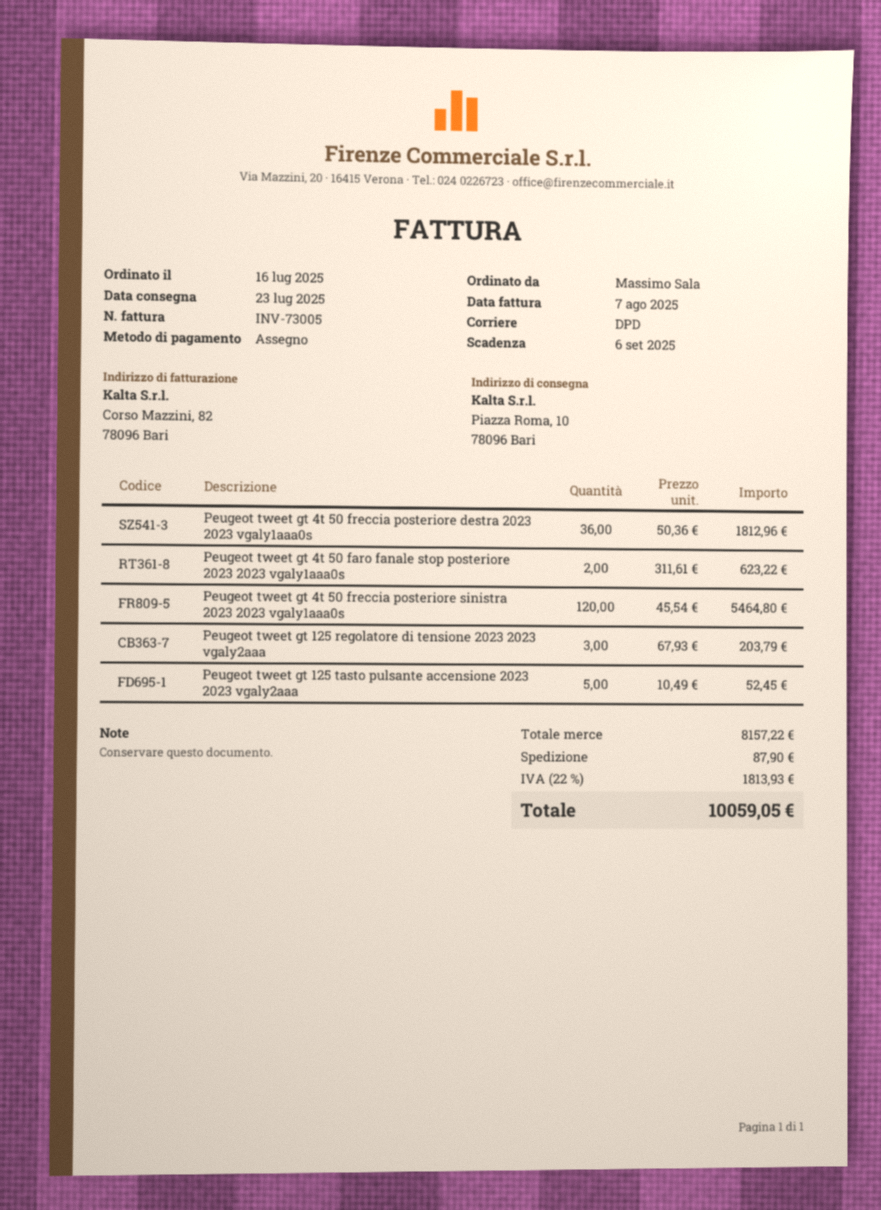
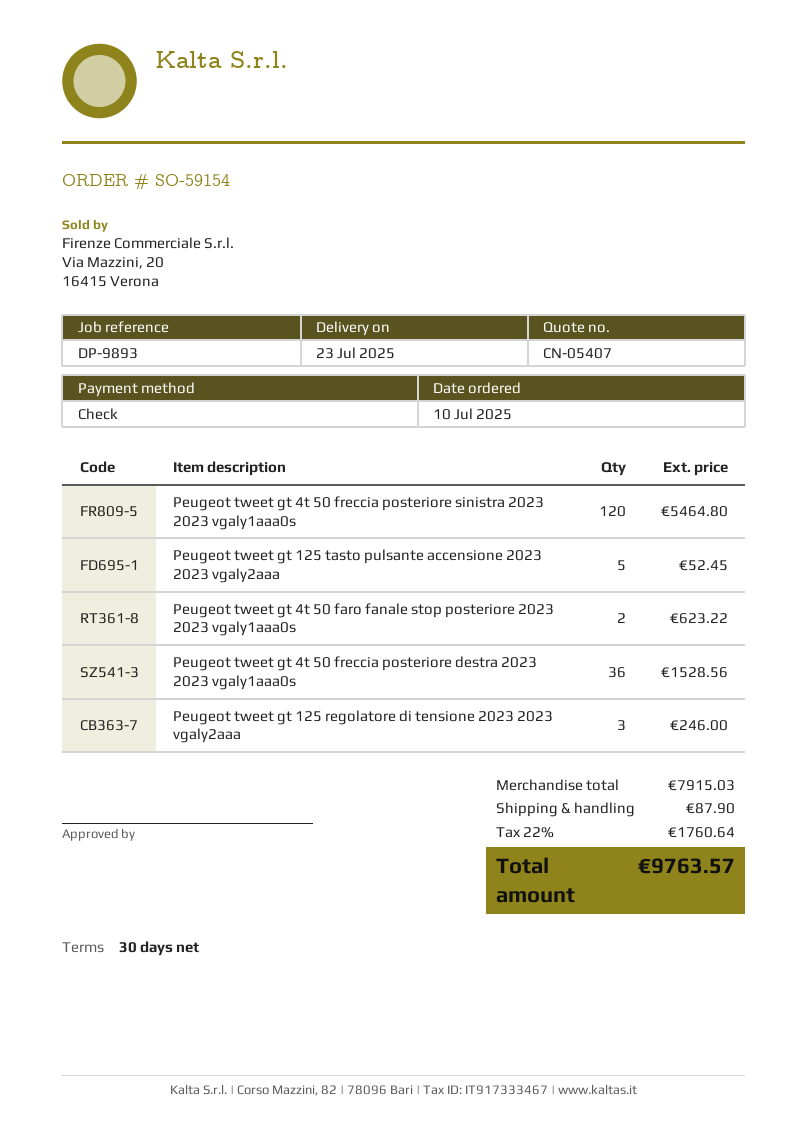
order date: 2025-07-16 -> 2025-07-10
Peugeot tweet gt 4t 50 freccia posteriore destra 2023 2023 vgaly1aaa0s: 36 for 1812.96 -> 36 for 1528.56
Peugeot tweet gt 125 regolatore di tensione 2023 2023 vgaly2aaa: 3 for 203.79 -> 3 for 246.00
subtotal: 8157.22 -> 7915.03
tax: 22% = 1813.93 -> 22% = 1760.64
total: 10059.05 -> 9763.57

